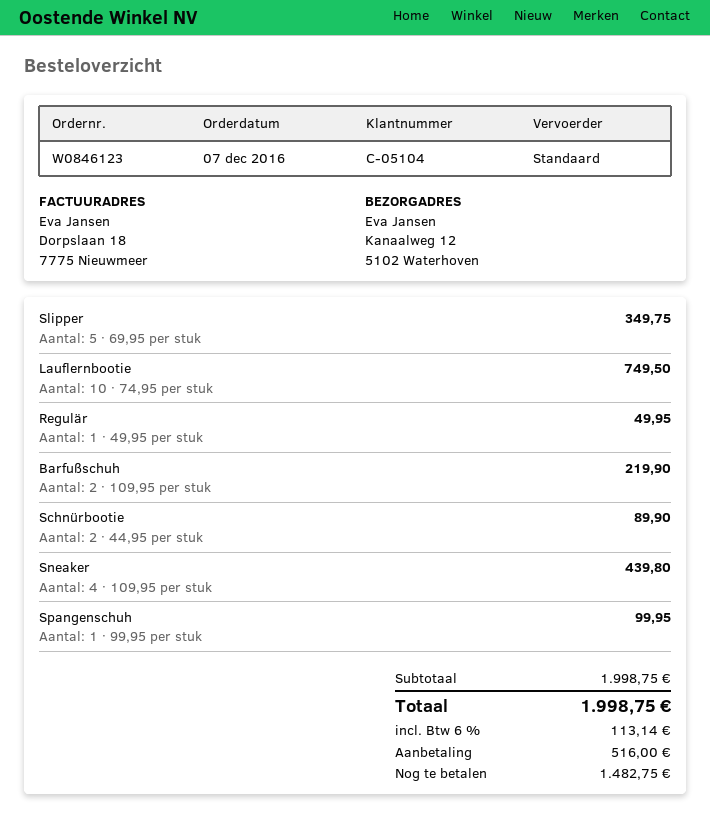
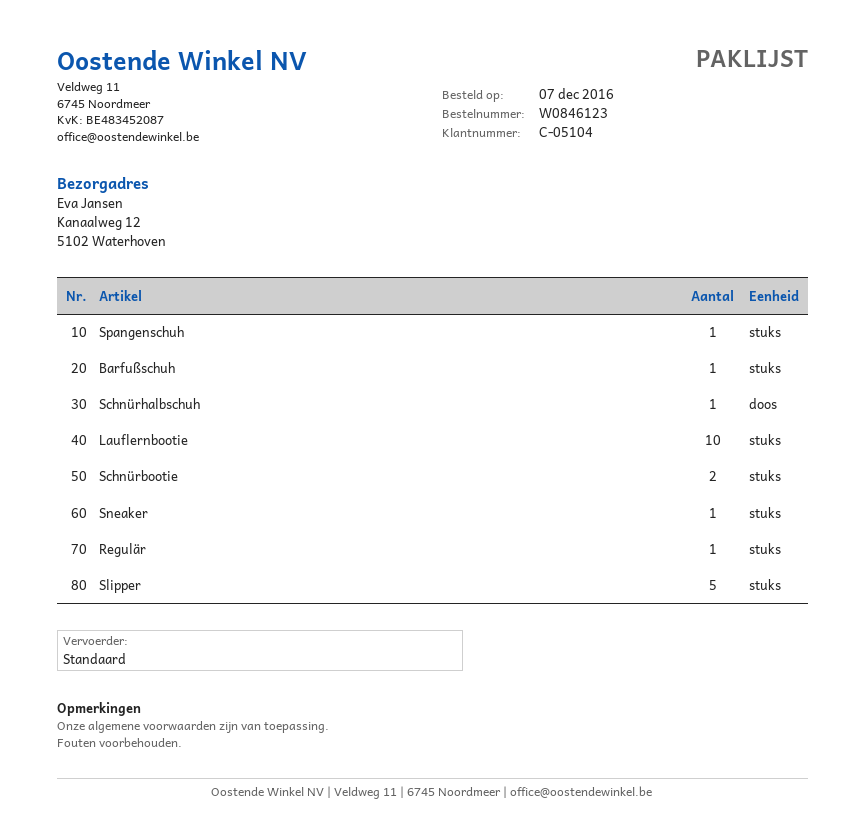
Barfußschuh: 2 -> 1
Sneaker: 4 -> 1
Schnürhalbschuh: none -> 1

